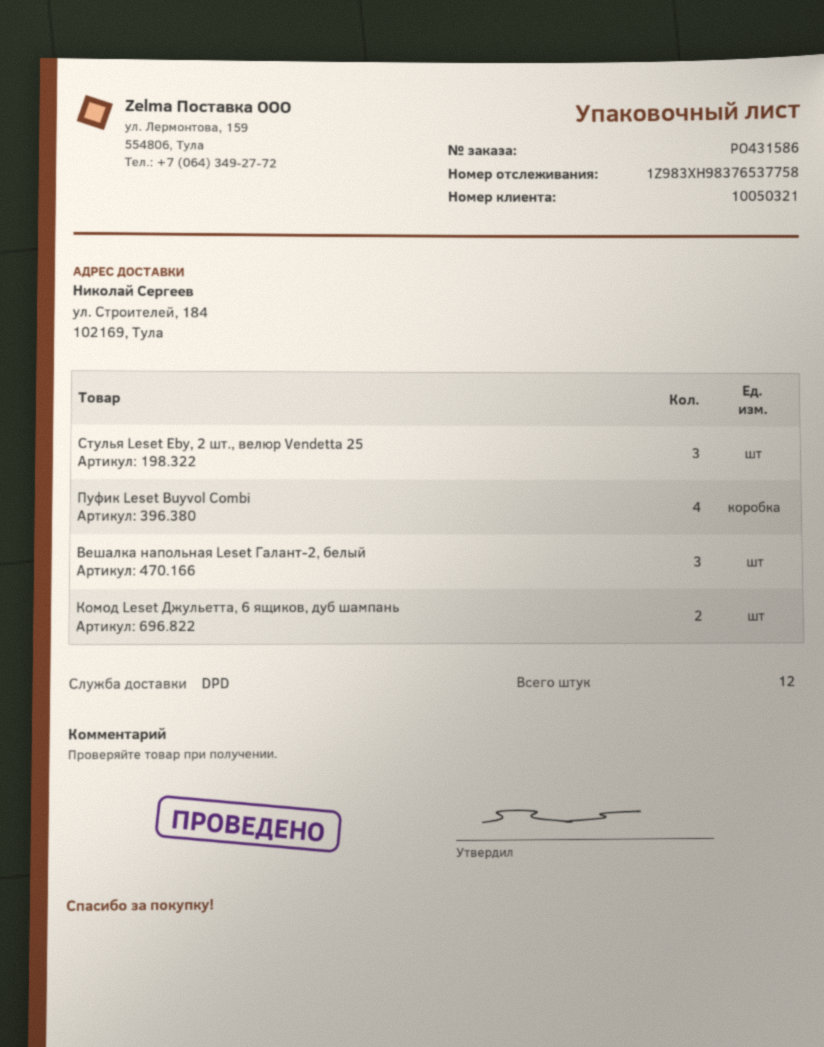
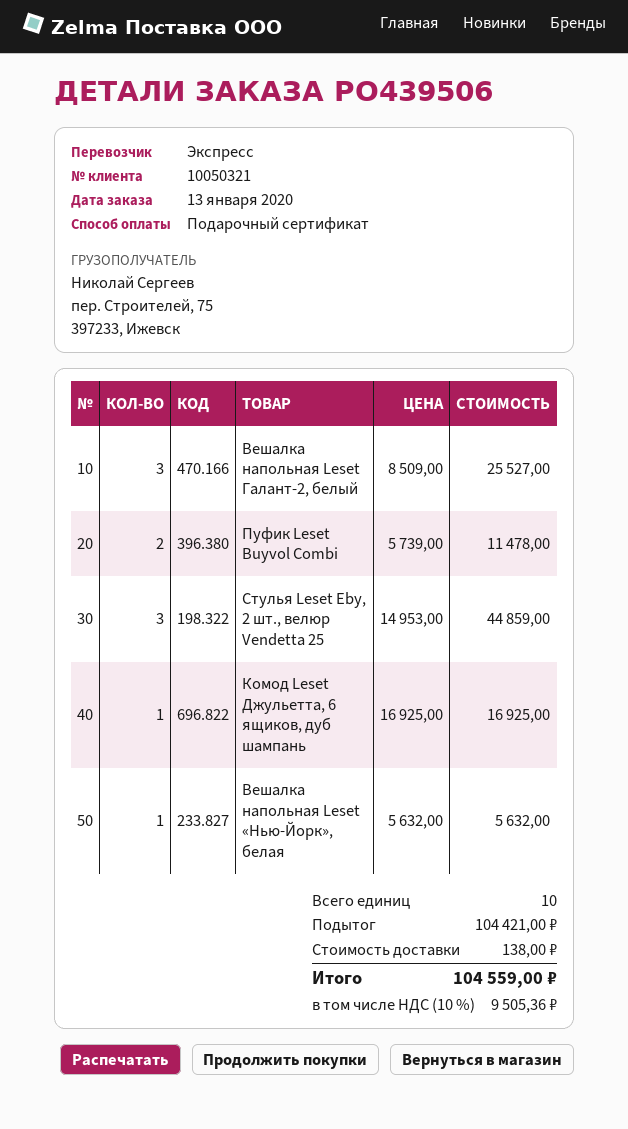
order number: PO431586 -> PO439506
shipping method: DPD -> express
ship to: ул. Строителей, 184, 102169, Тула -> пер. Строителей, 75, 397233, Ижевск
Пуфик Leset Buyvol Combi: 4 -> 2
Комод Leset Джульетта, 6 ящиков, дуб шампань: 2 -> 1
Вешалка напольная Leset «Нью-Йорк», белая: none -> 1
total quantity: 12 -> 10

